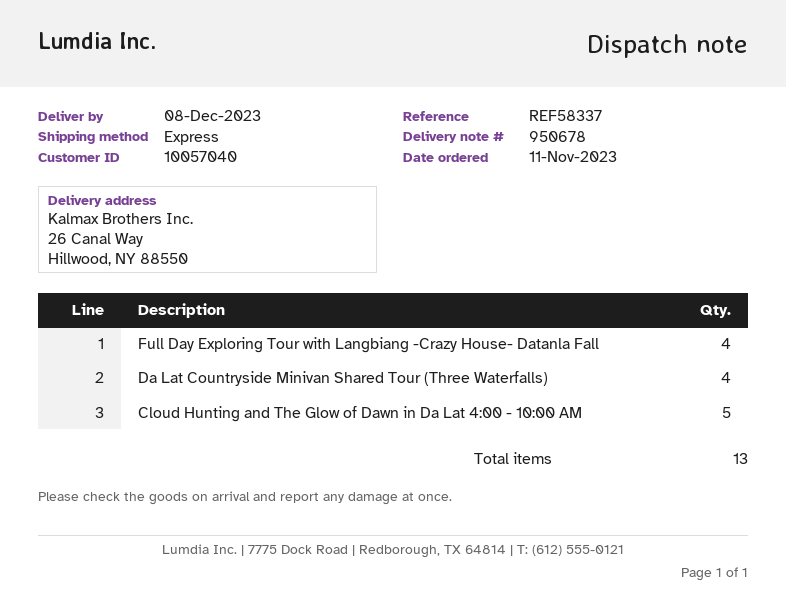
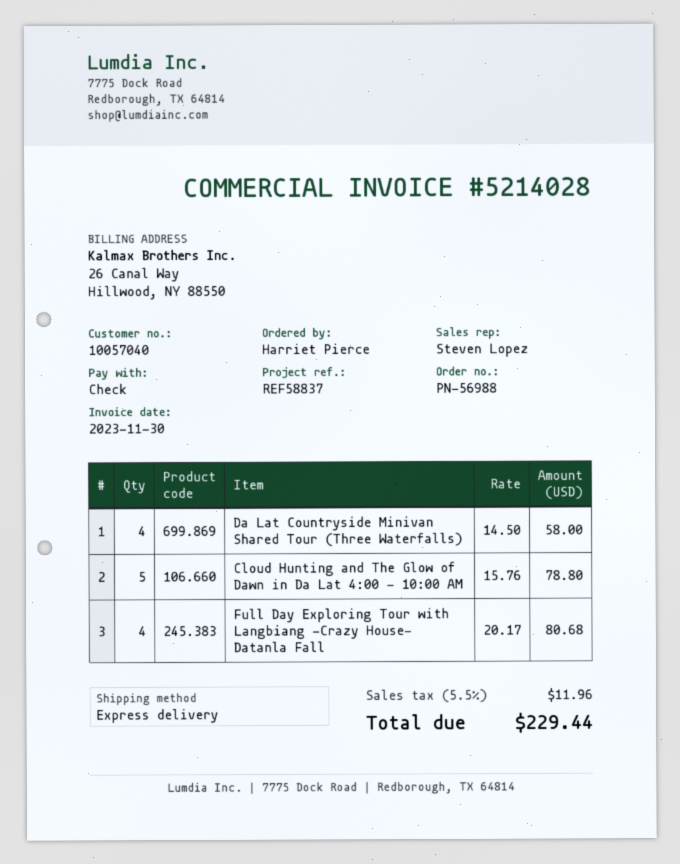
reference: REF58337 -> REF58837

